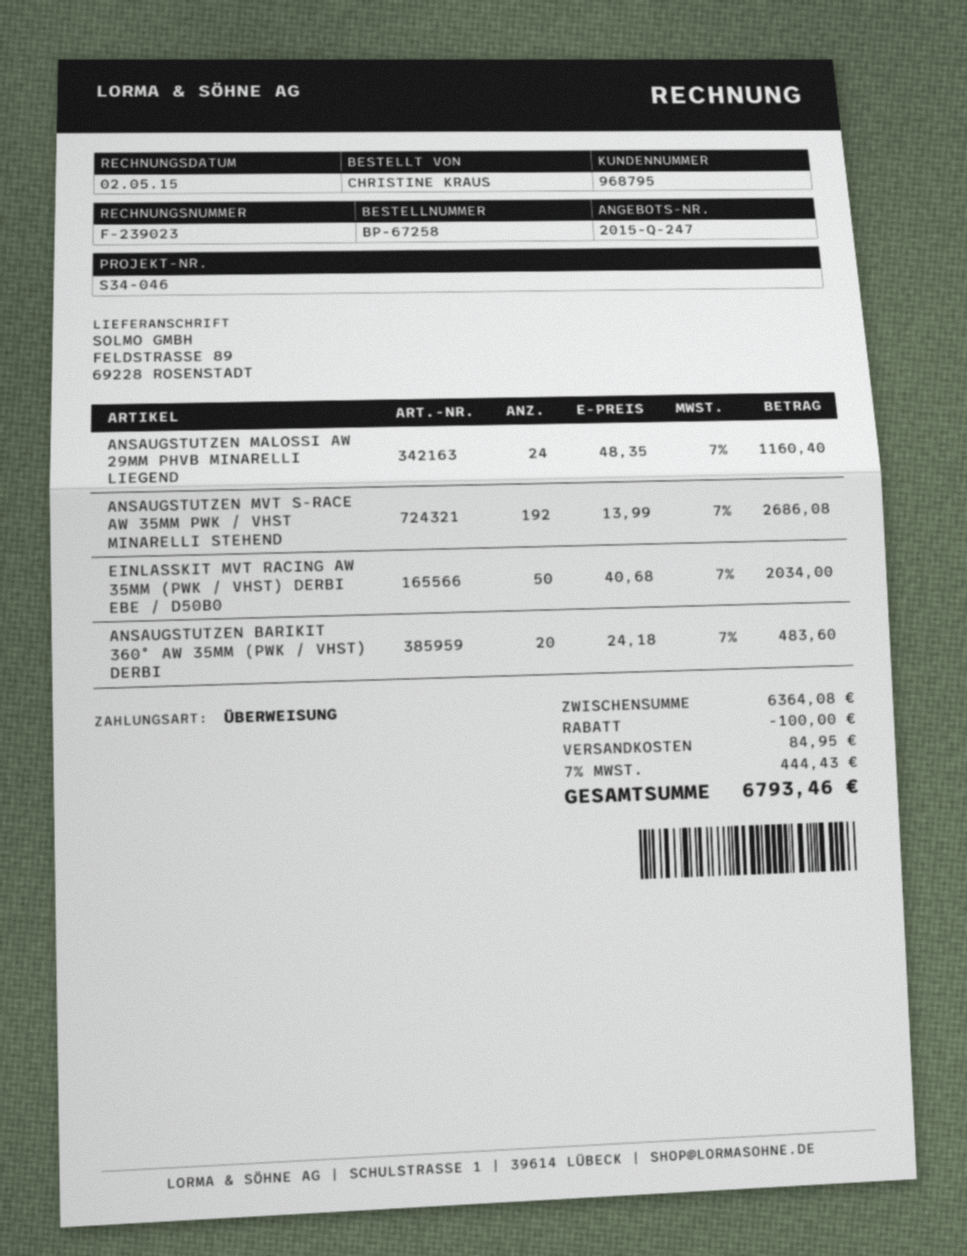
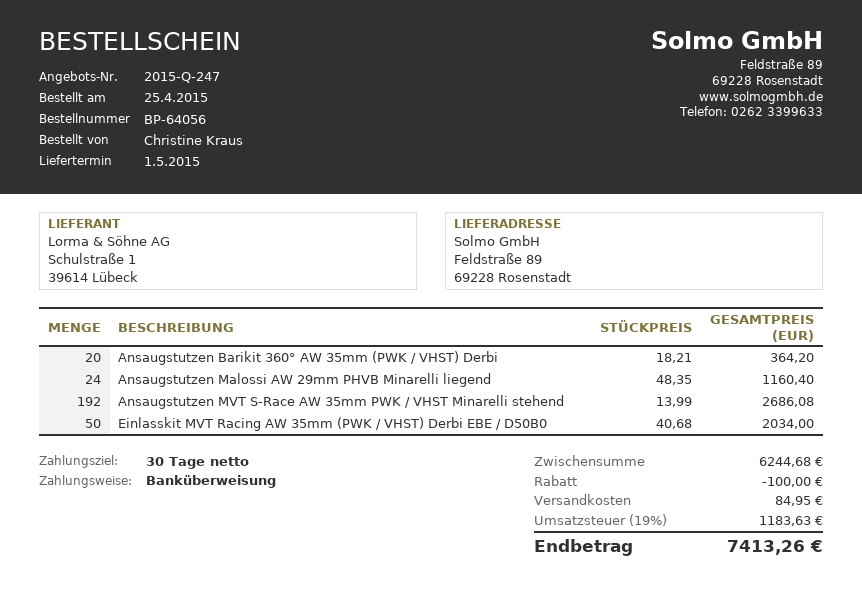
order number: BP-67258 -> BP-64056
ANSAUGSTUTZEN BARIKIT 360° AW 35MM (PWK / VHST) DERBI: 20 x 24.18 = 483.60 -> 20 x 18.21 = 364.20
subtotal: 6364.08 -> 6244.68
tax: 7% = 444.43 -> 19% = 1183.63
total: 6793.46 -> 7413.26

